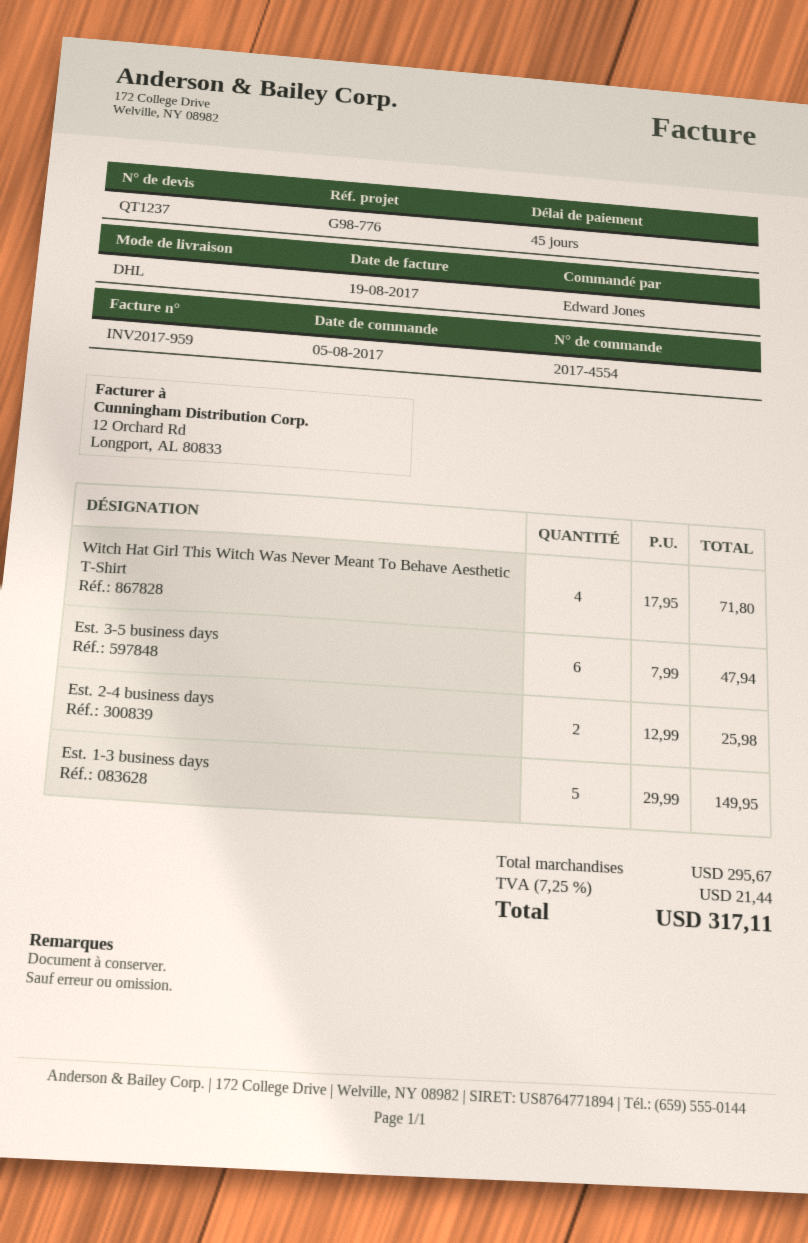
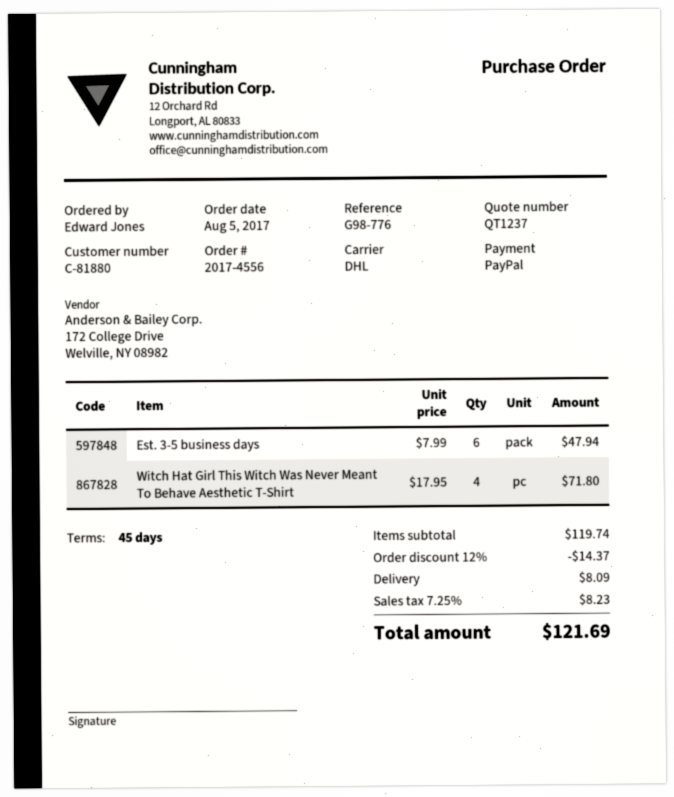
order number: 2017-4554 -> 2017-4556
Est. 2-4 business days: 2 x 12.99 = 25.98 -> none
Est. 1-3 business days: 5 x 29.99 = 149.95 -> none
subtotal: 295.67 -> 119.74
discount: none -> 12% = 14.37
shipping: none -> 8.09
tax: 7.25% = 21.44 -> 7.25% = 8.23
total: 317.11 -> 121.69

